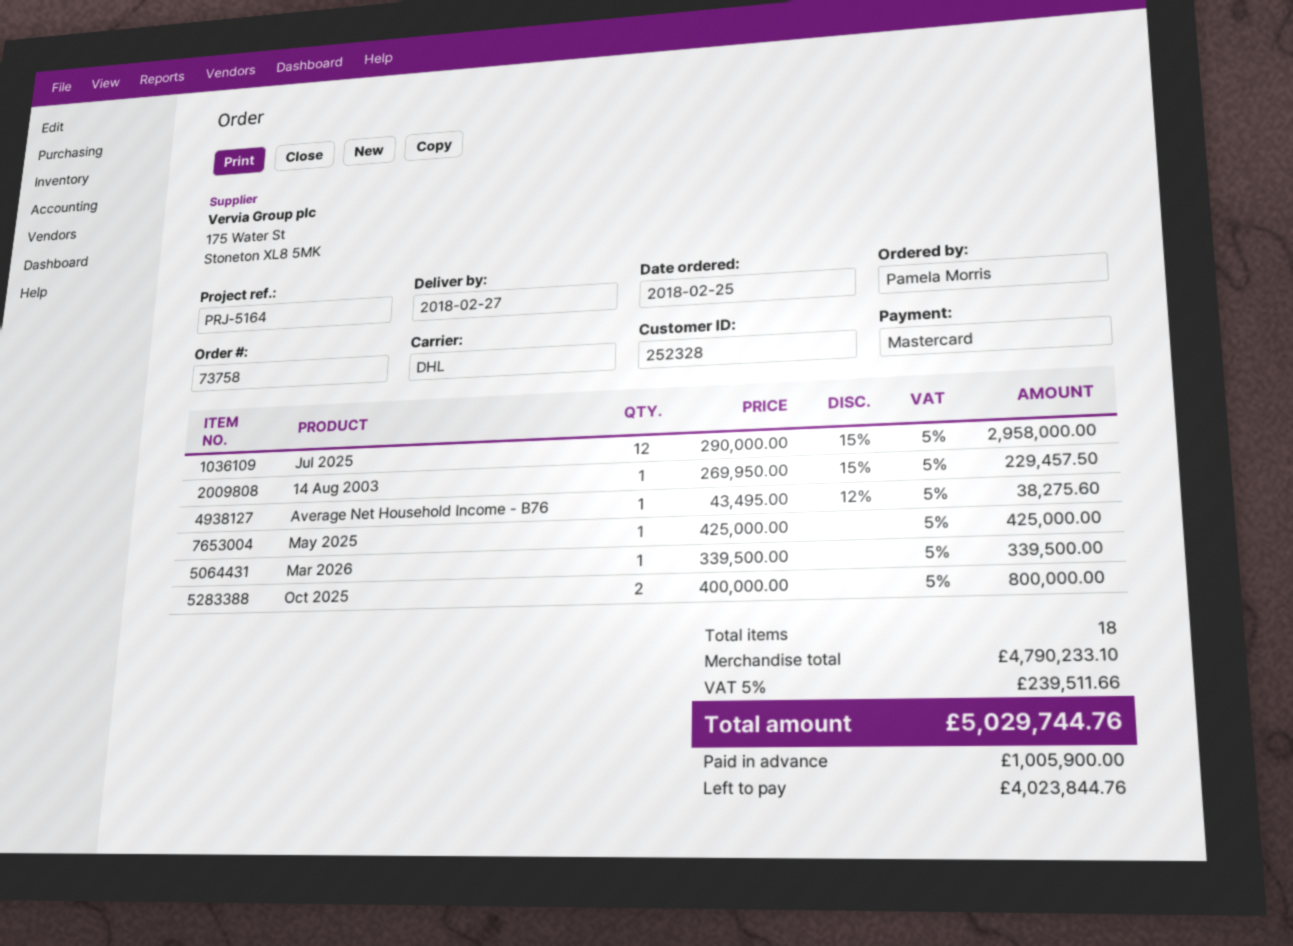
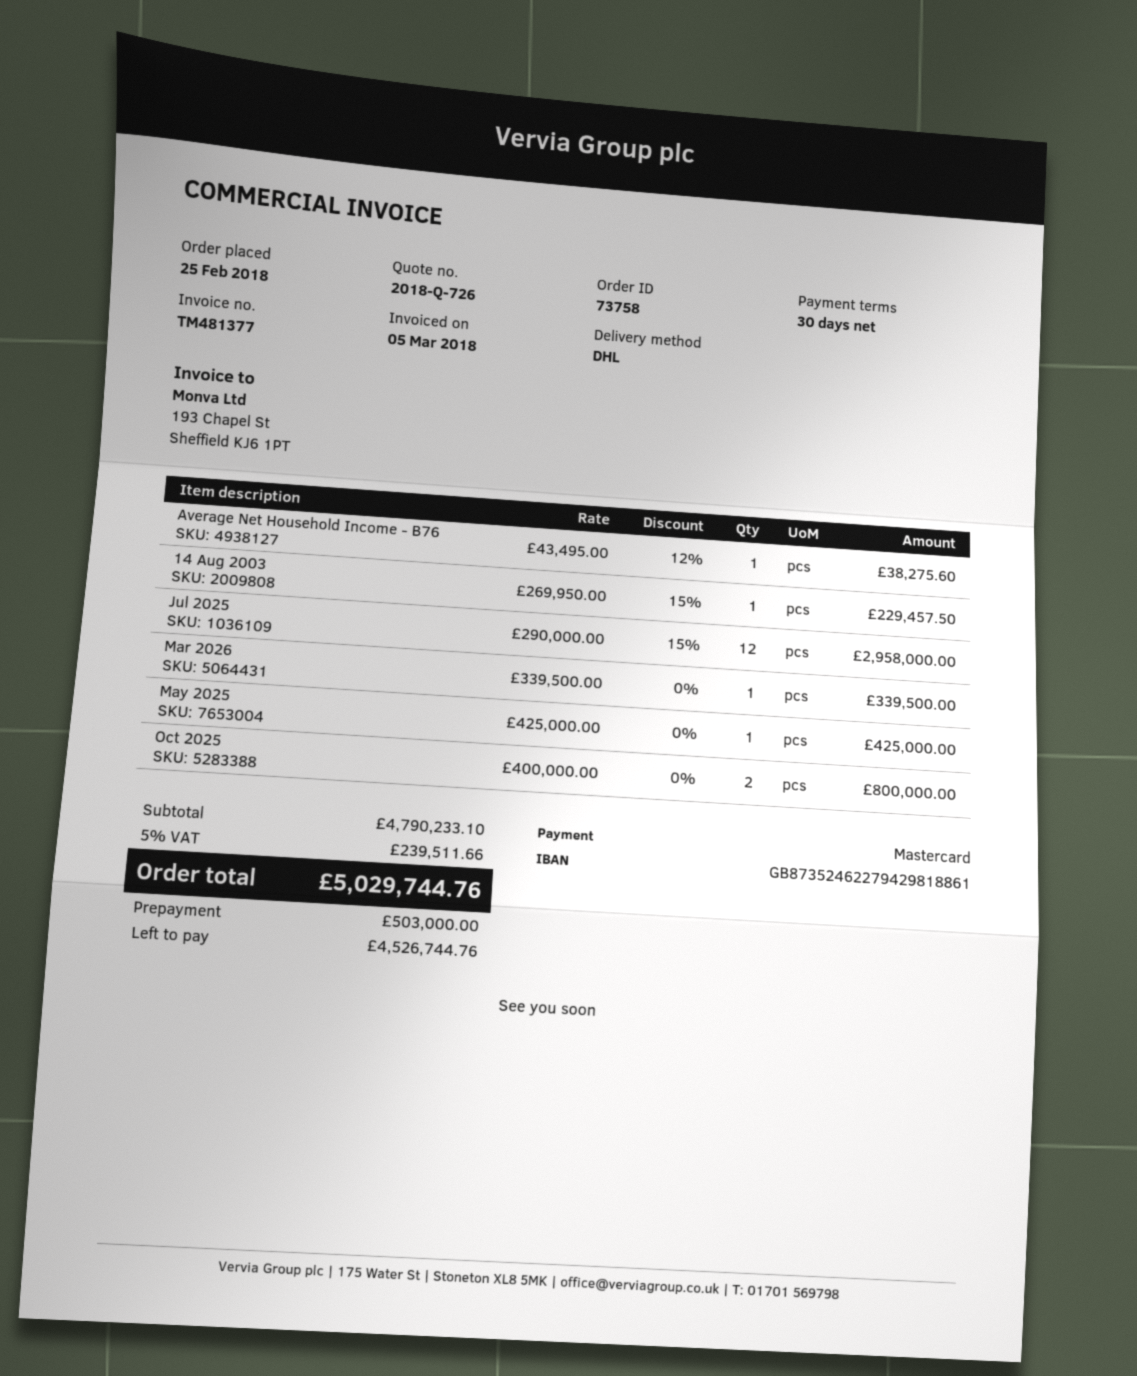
deposit: 1005900.00 -> 503000.00
balance: 4023844.76 -> 4526744.76

